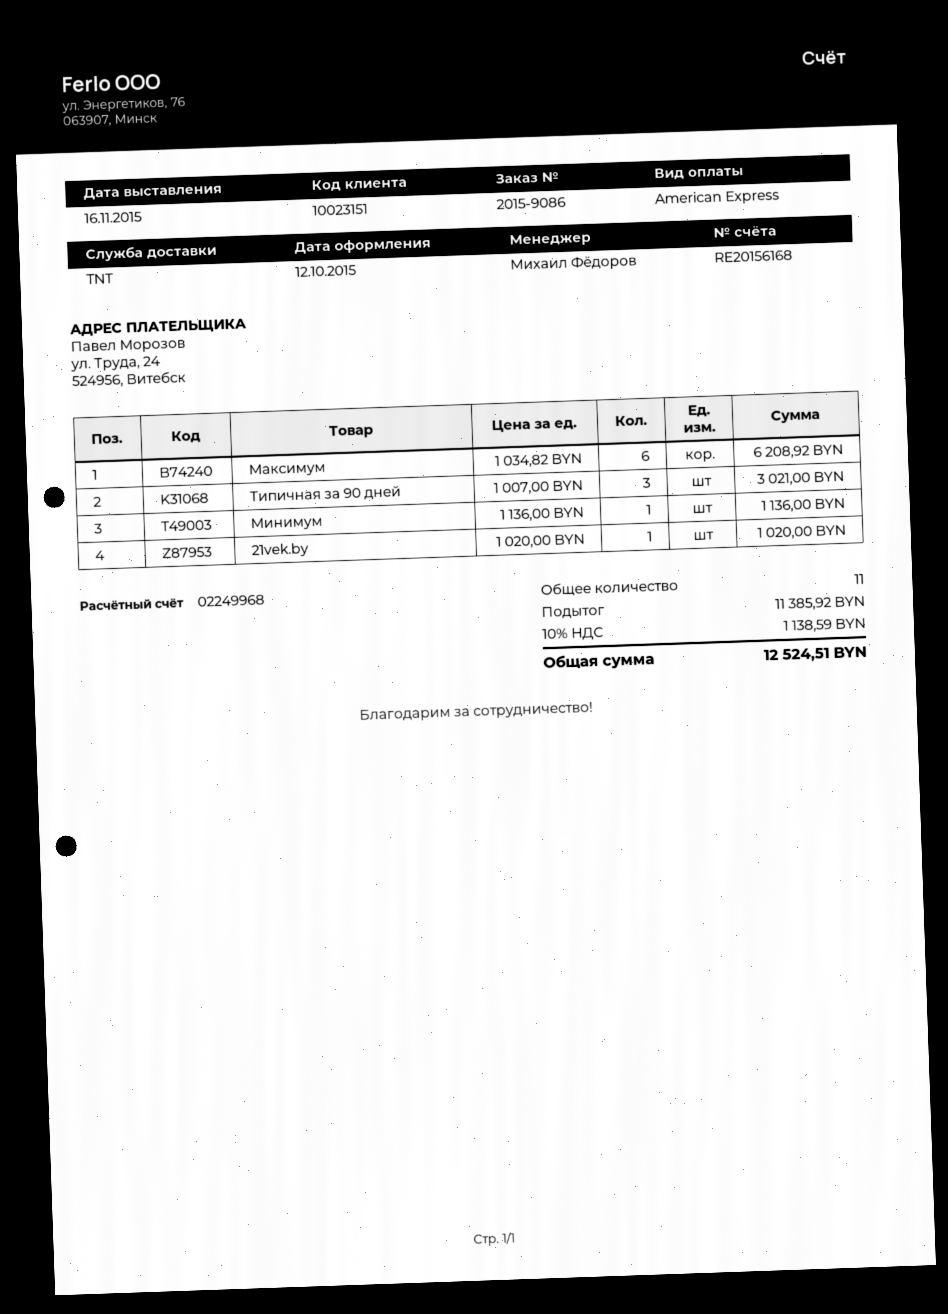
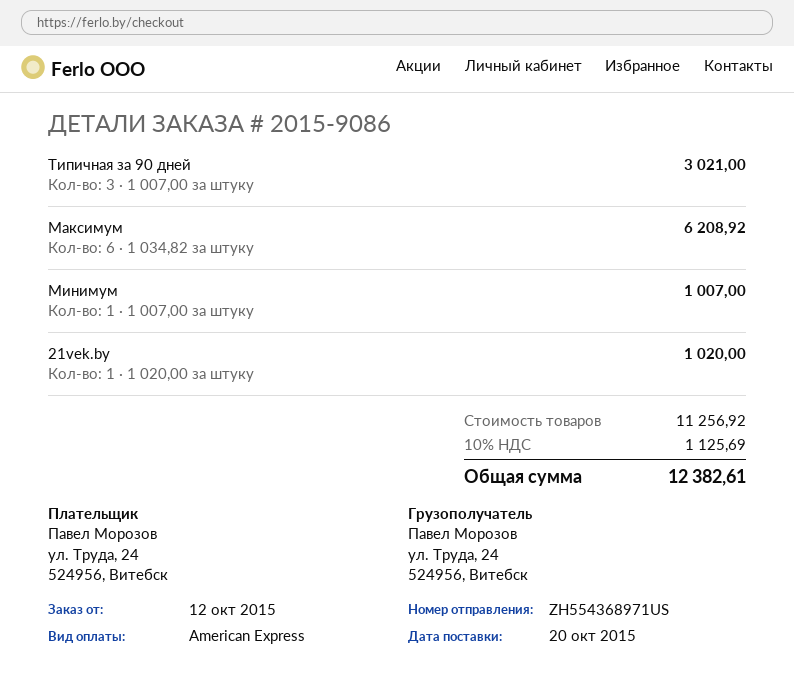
Минимум: 1 x 1136.00 = 1136.00 -> 1 x 1007.00 = 1007.00
subtotal: 11385.92 -> 11256.92
tax: 10% = 1138.59 -> 10% = 1125.69
total: 12524.51 -> 12382.61

